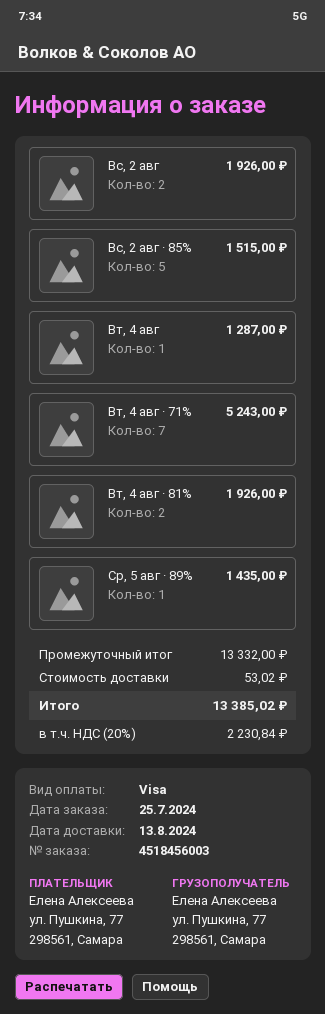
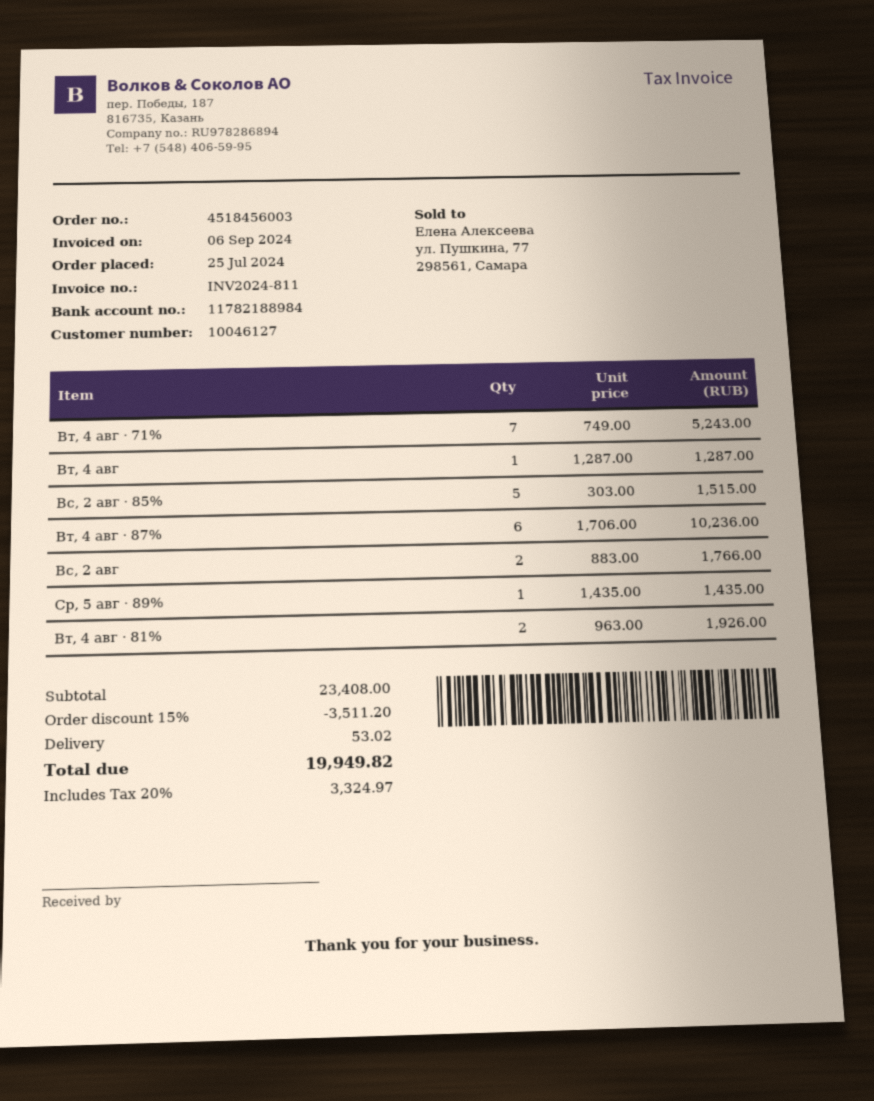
Вс, 2 авг: 2 for 1926.00 -> 2 for 1766.00
Вт, 4 авг · 87%: none -> 6 for 10236.00
subtotal: 13332.00 -> 23408.00
discount: none -> 15% = 3511.20
tax: 20% = 2230.84 -> 20% = 3324.97
total: 13385.02 -> 19949.82

